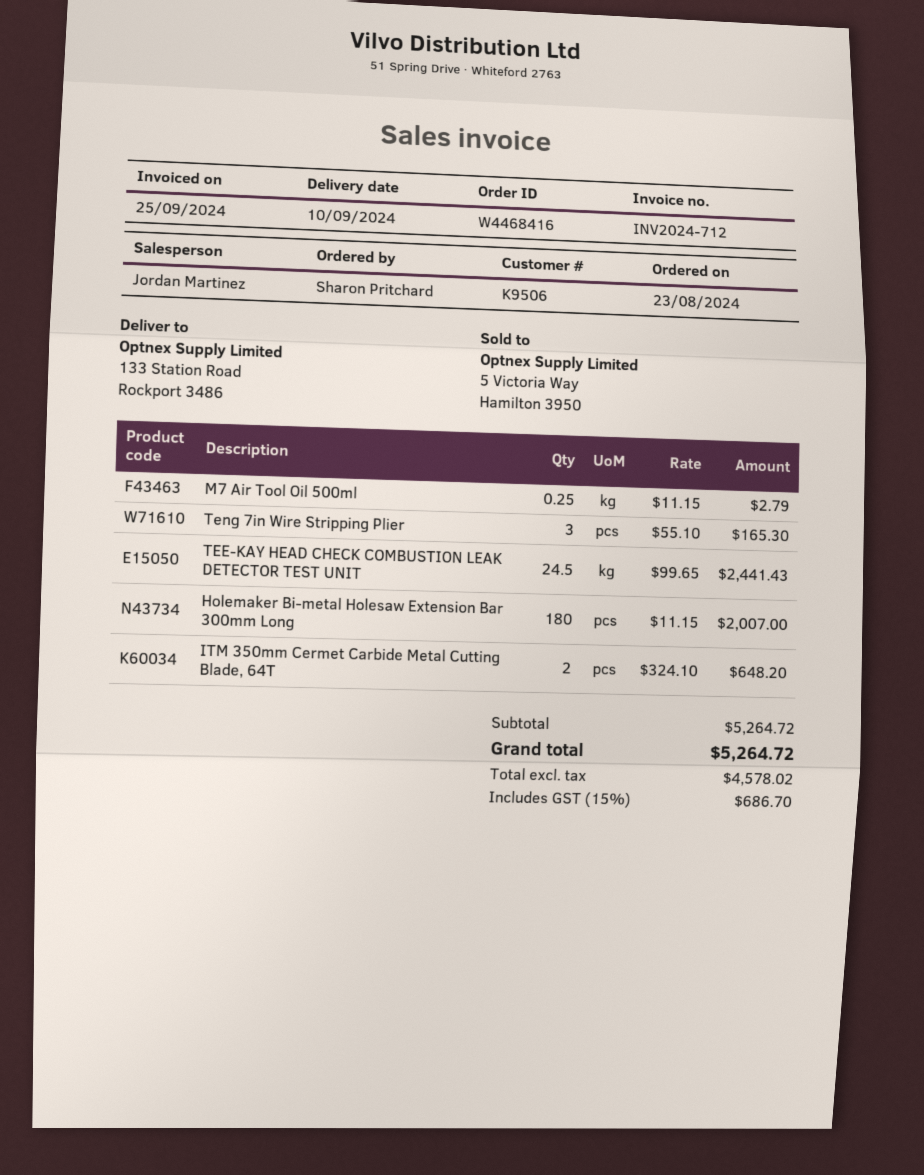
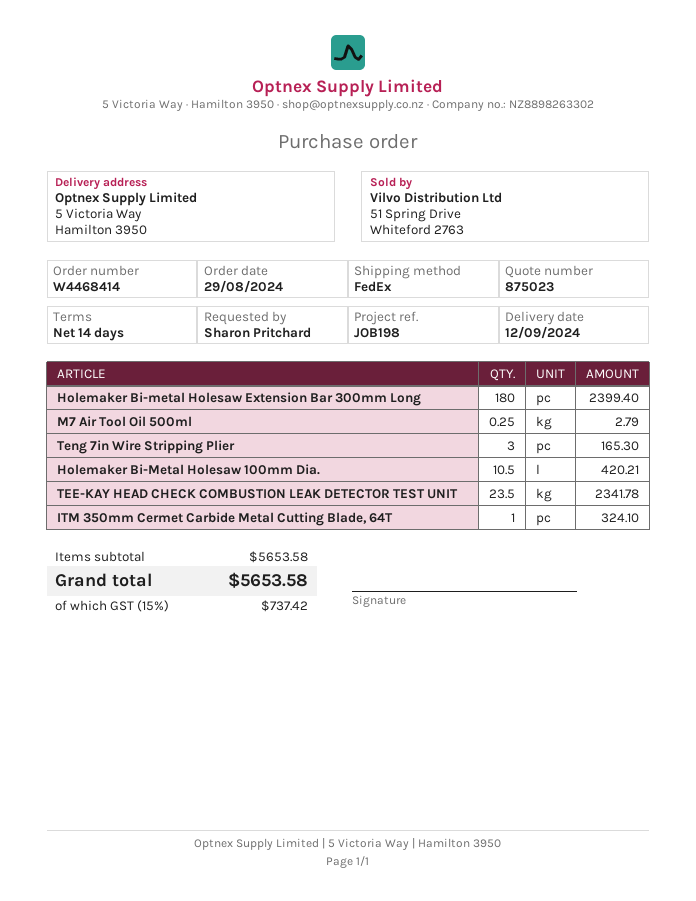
order number: W4468416 -> W4468414
order date: 2024-08-23 -> 2024-08-29
delivery date: 2024-09-10 -> 2024-09-12
ship to: 133 Station Road, Rockport 3486 -> 5 Victoria Way, Hamilton 3950
TEE-KAY HEAD CHECK COMBUSTION LEAK DETECTOR TEST UNIT: 24.5 for 2441.43 -> 23.5 for 2341.78
Holemaker Bi-metal Holesaw Extension Bar 300mm Long: 180 for 2007.00 -> 180 for 2399.40
ITM 350mm Cermet Carbide Metal Cutting Blade, 64T: 2 for 648.20 -> 1 for 324.10
Holemaker Bi-Metal Holesaw 100mm Dia.: none -> 10.5 for 420.21
subtotal: 5264.72 -> 5653.58
tax: 15% = 686.70 -> 15% = 737.42
total: 5264.72 -> 5653.58

